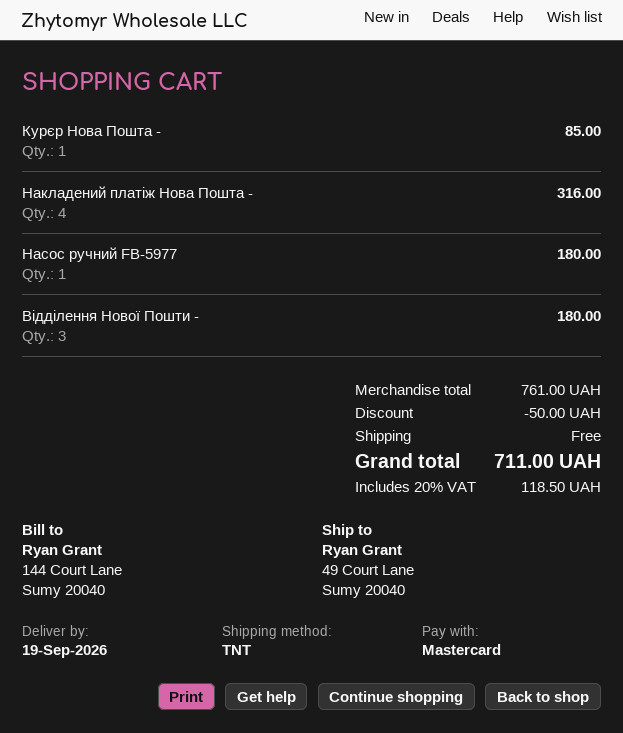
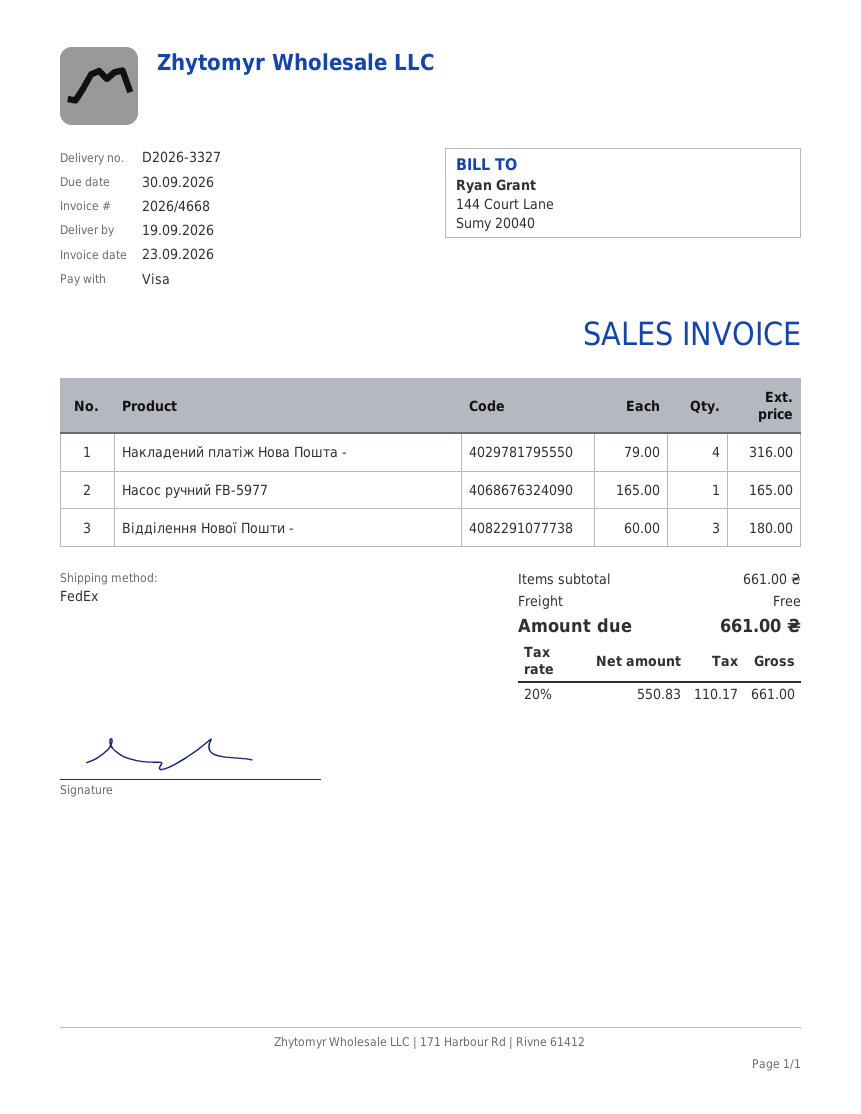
payment method: Mastercard -> Visa
shipping method: TNT -> FedEx
Курєр Нова Пошта -: 1 for 85.00 -> none
Насос ручний FB-5977: 1 for 180.00 -> 1 for 165.00
subtotal: 761.00 -> 661.00
discount: 50.00 -> none
tax: 20% = 118.50 -> 20% = 110.17
total: 711.00 -> 661.00

